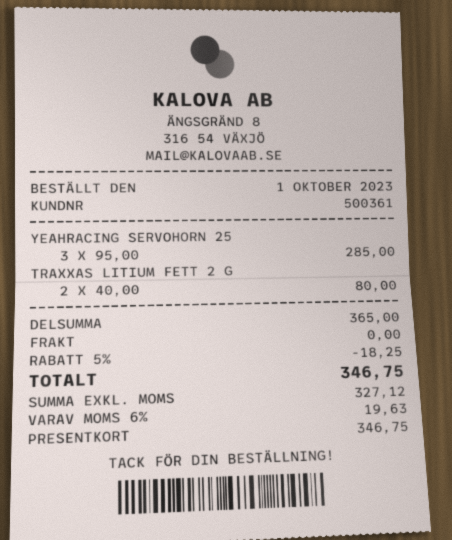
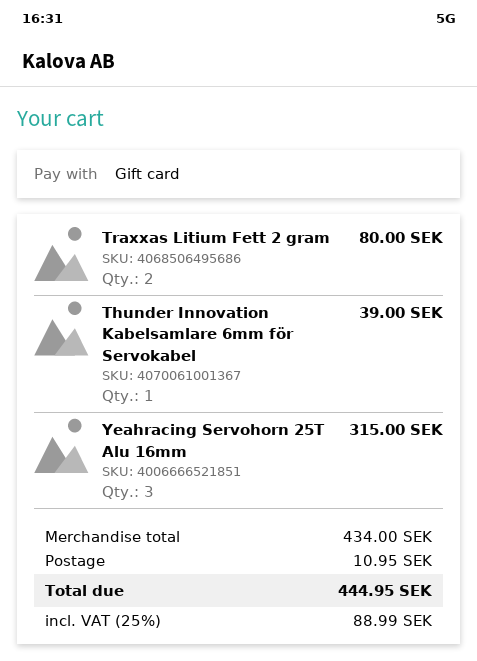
YEAHRACING SERVOHORN 25: 3 for 285.00 -> 3 for 315.00
Thunder Innovation Kabelsamlare 6mm för Servokabel: none -> 1 for 39.00
subtotal: 365.00 -> 434.00
discount: 5% = 18.25 -> none
shipping: 0.00 -> 10.95
tax: 6% = 19.63 -> 25% = 88.99
total: 346.75 -> 444.95

